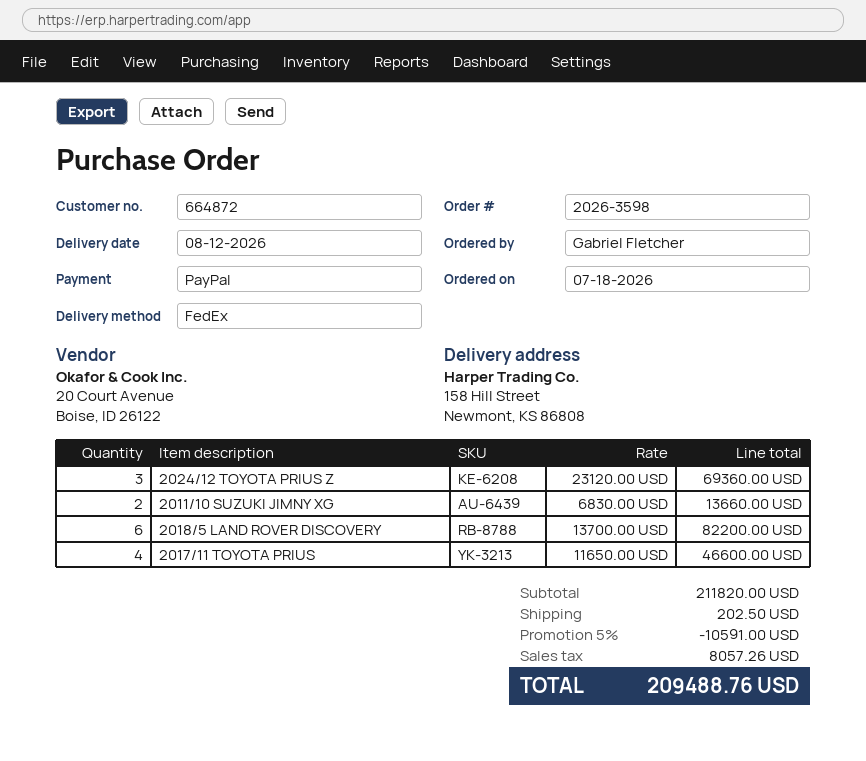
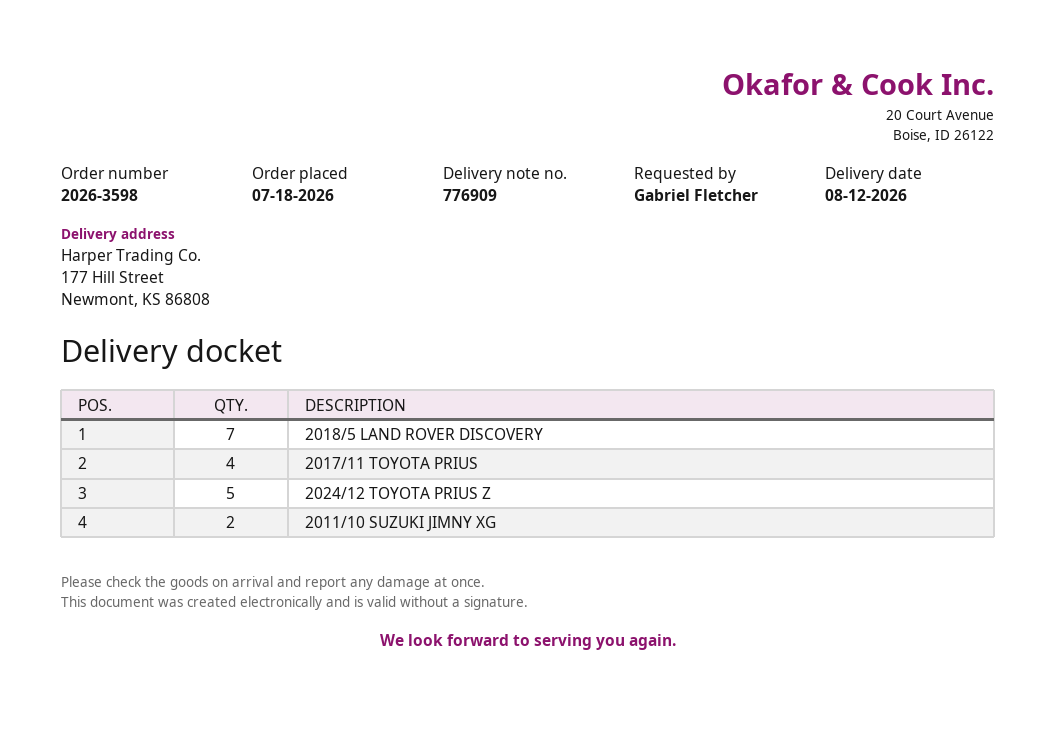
ship to: 158 Hill Street, Newmont, KS 86808 -> 177 Hill Street, Newmont, KS 86808
2024/12 TOYOTA PRIUS Z: 3 -> 5
2018/5 LAND ROVER DISCOVERY: 6 -> 7

